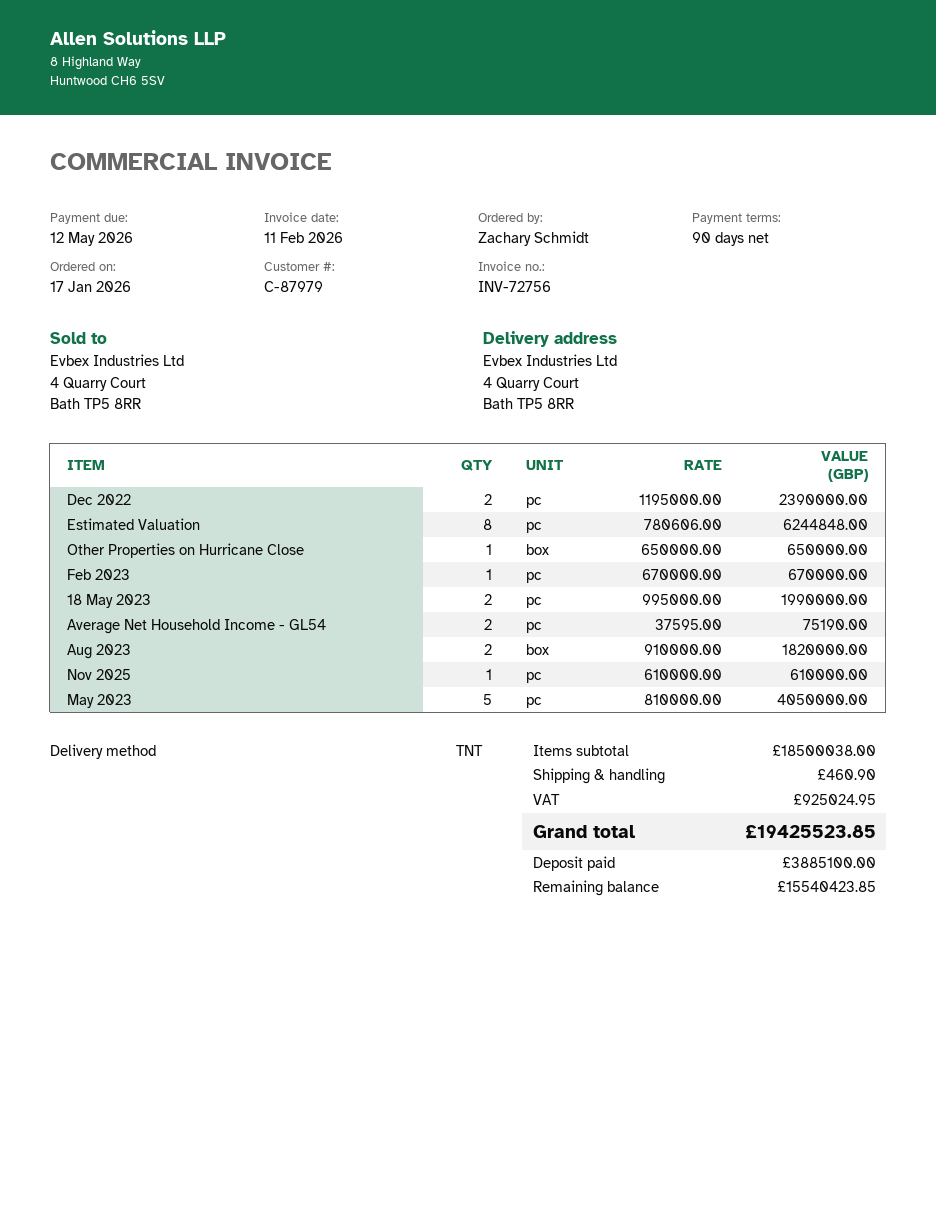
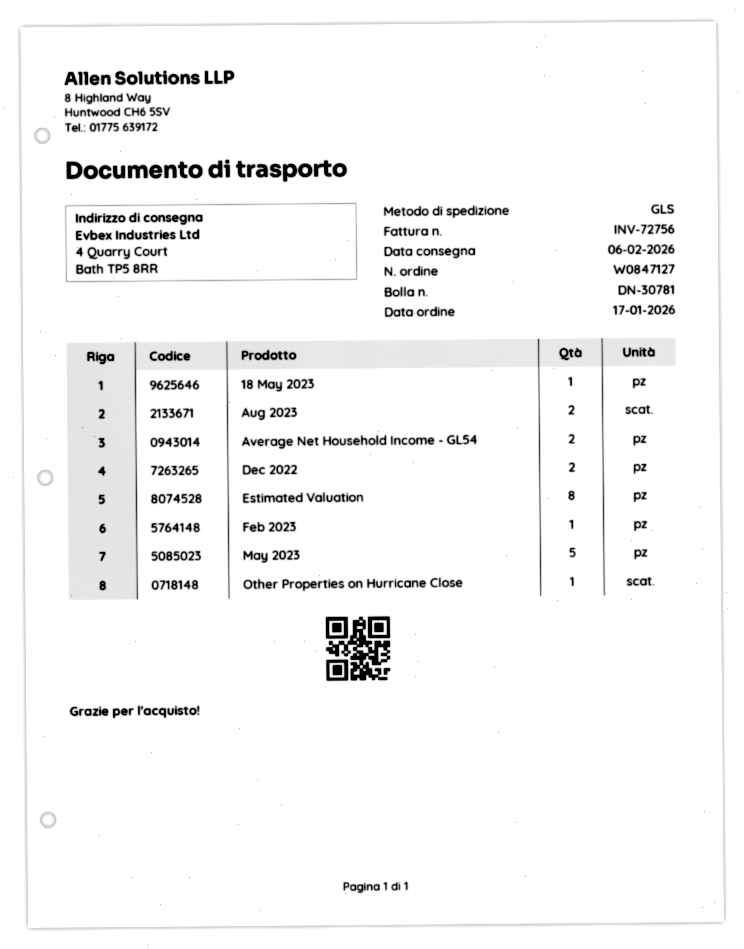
shipping method: TNT -> GLS
18 May 2023: 2 -> 1
Nov 2025: 1 -> none

